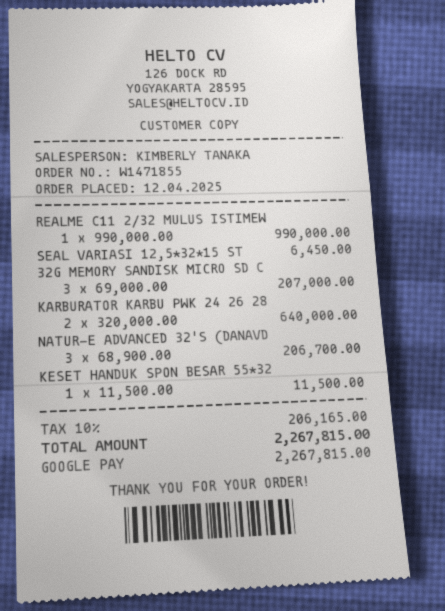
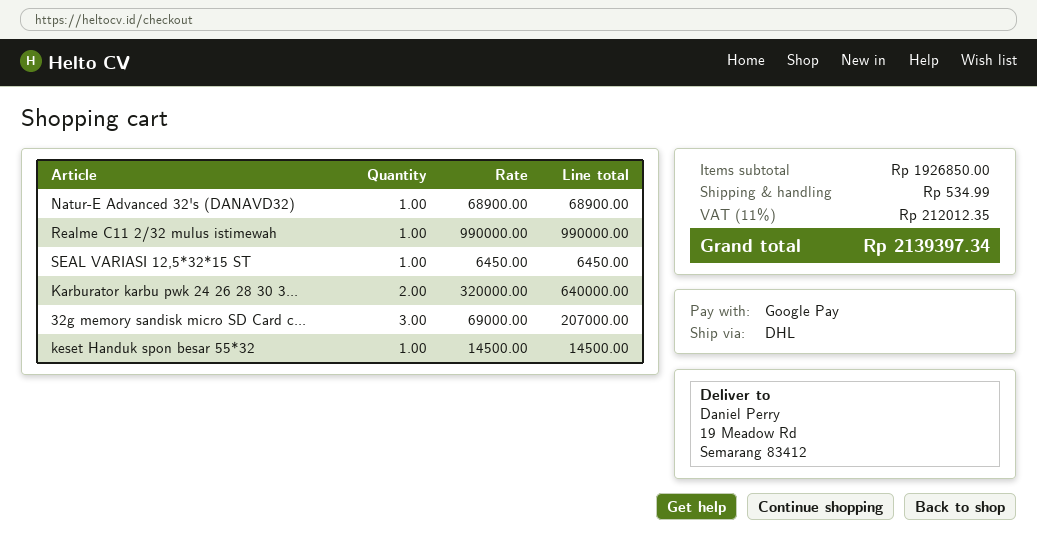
NATUR-E ADVANCED 32'S (DANAVD: 3 x 68900.00 = 206700.00 -> 1 x 68900.00 = 68900.00
KESET HANDUK SPON BESAR 55*32: 1 x 11500.00 = 11500.00 -> 1 x 14500.00 = 14500.00
shipping: none -> 534.99
tax: 10% = 206165.00 -> 11% = 212012.35
total: 2267815.00 -> 2139397.34

